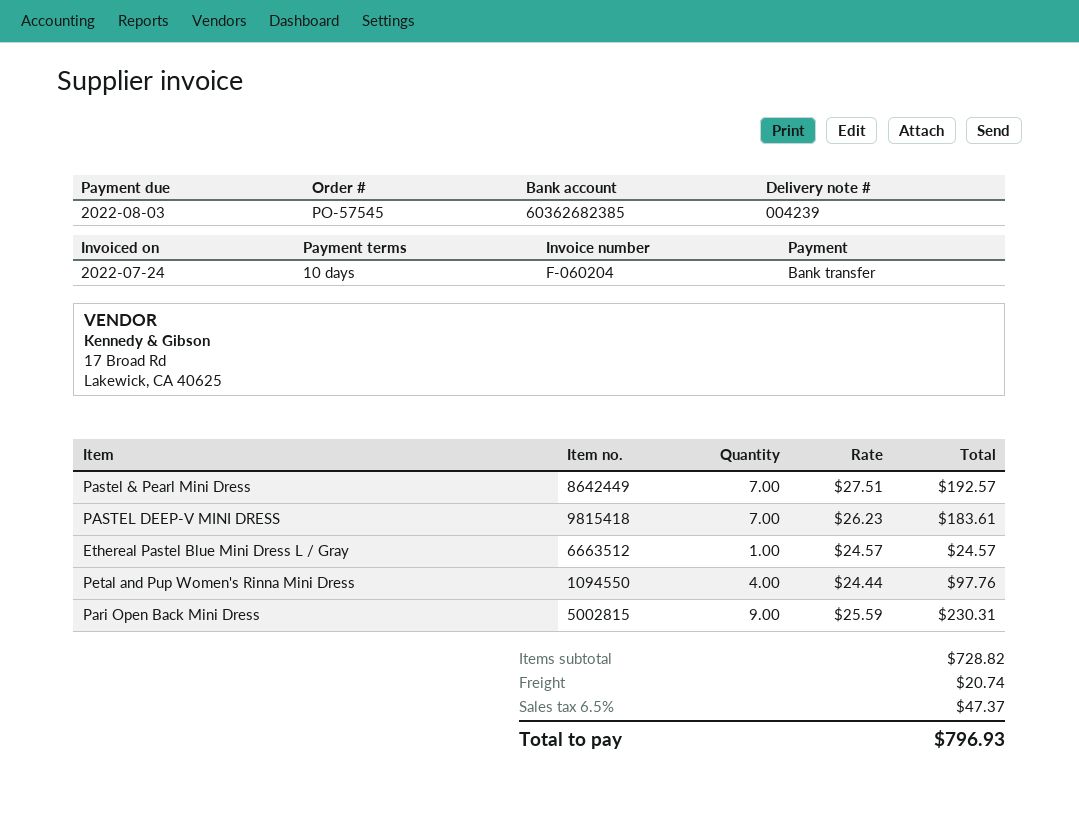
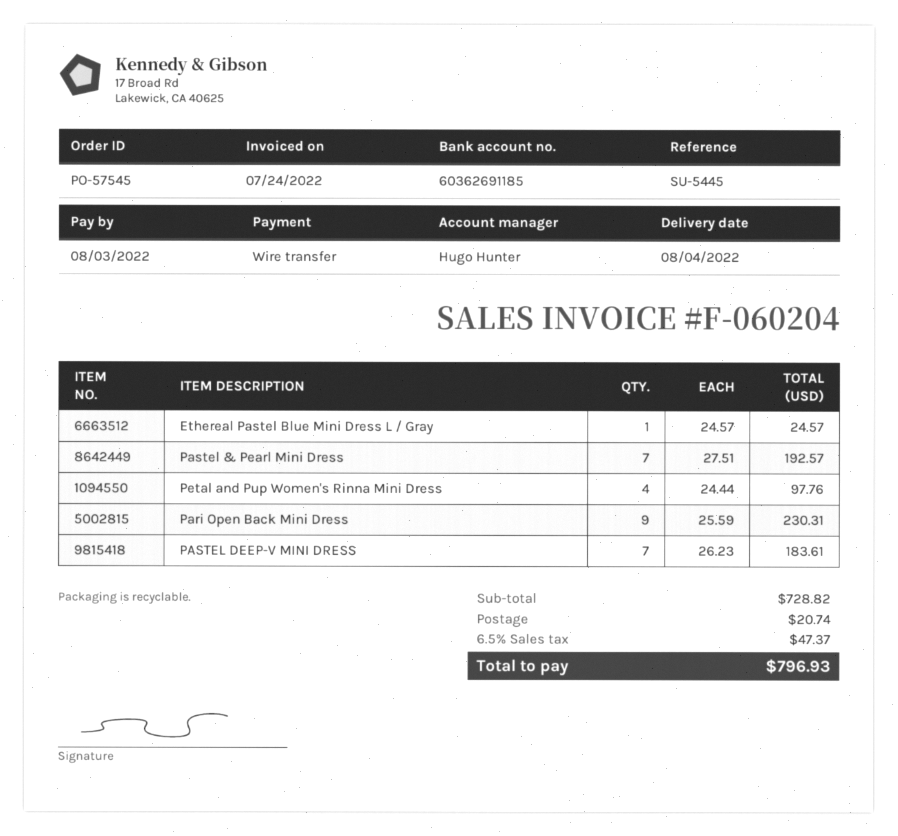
bank account: 60362682385 -> 60362691185

